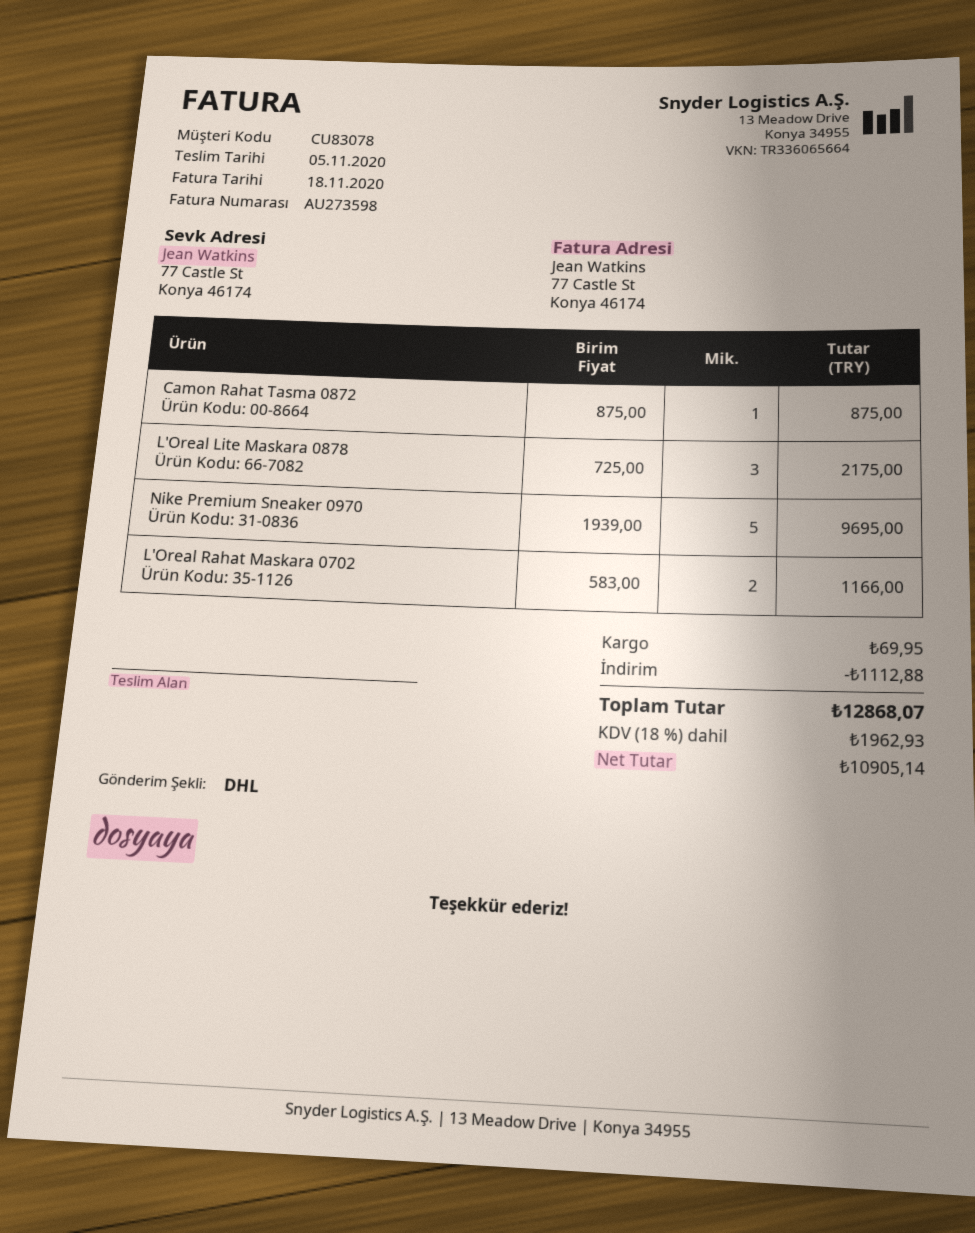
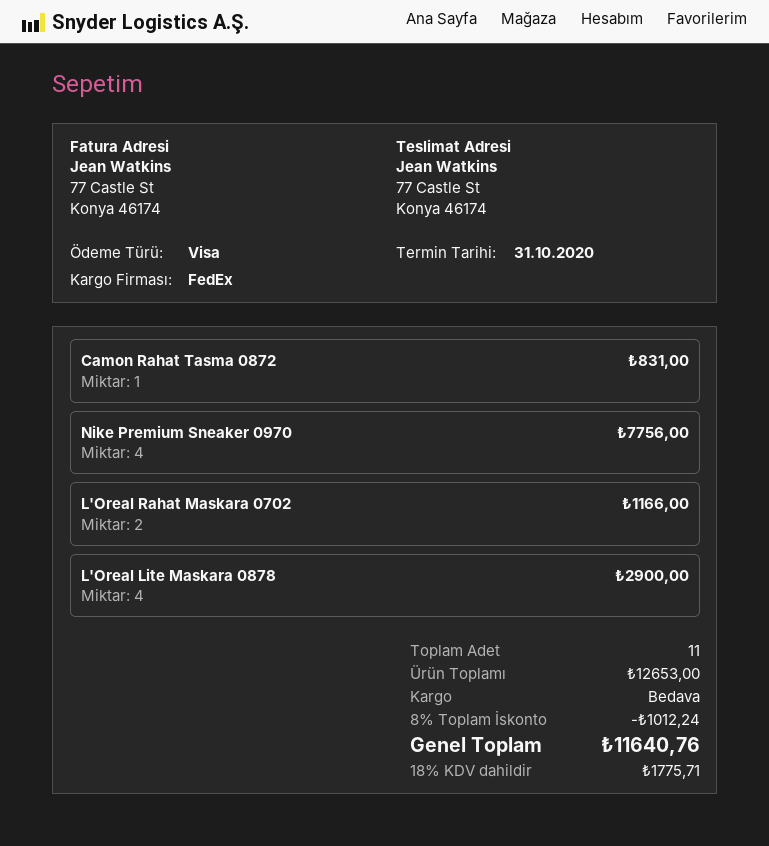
delivery date: 2020-11-05 -> 2020-10-31
shipping method: DHL -> FedEx
Camon Rahat Tasma 0872: 1 for 875.00 -> 1 for 831.00
L'Oreal Lite Maskara 0878: 3 for 2175.00 -> 4 for 2900.00
Nike Premium Sneaker 0970: 5 for 9695.00 -> 4 for 7756.00
discount: 1112.88 -> 1012.24
shipping: 69.95 -> 0.00
tax: 18% = 1962.93 -> 18% = 1775.71
total: 12868.07 -> 11640.76

